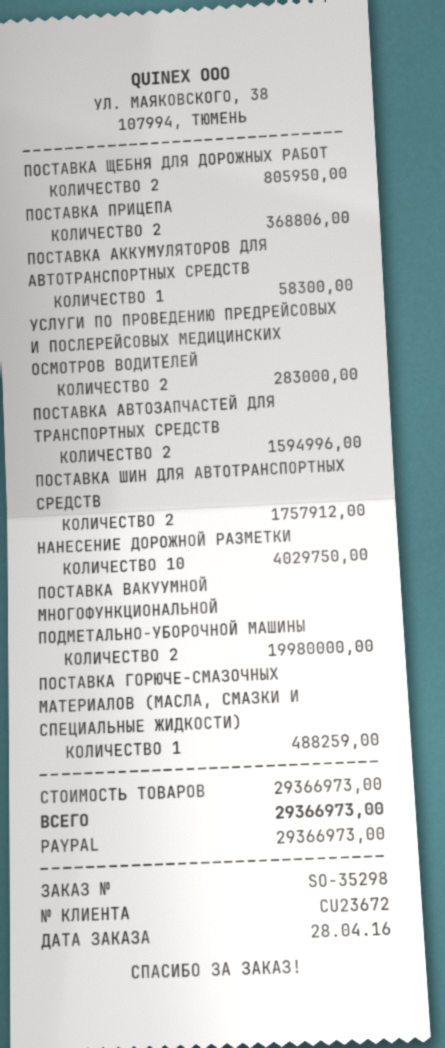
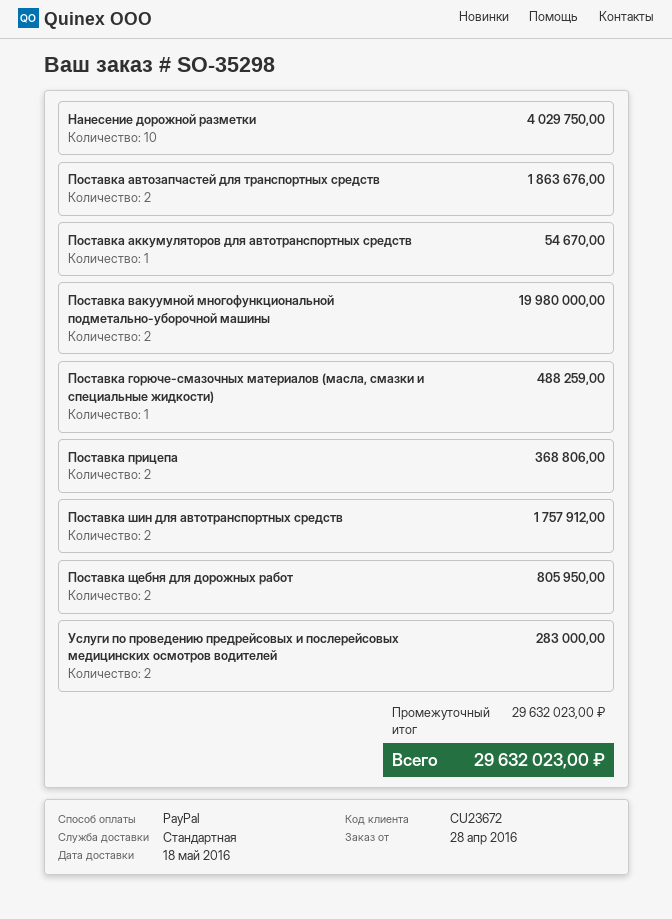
ПОСТАВКА АККУМУЛЯТОРОВ ДЛЯ АВТОТРАНСПОРТНЫХ СРЕДСТВ: 1 for 58300.00 -> 1 for 54670.00
ПОСТАВКА АВТОЗАПЧАСТЕЙ ДЛЯ ТРАНСПОРТНЫХ СРЕДСТВ: 2 for 1594996.00 -> 2 for 1863676.00
subtotal: 29366973.00 -> 29632023.00
total: 29366973.00 -> 29632023.00

